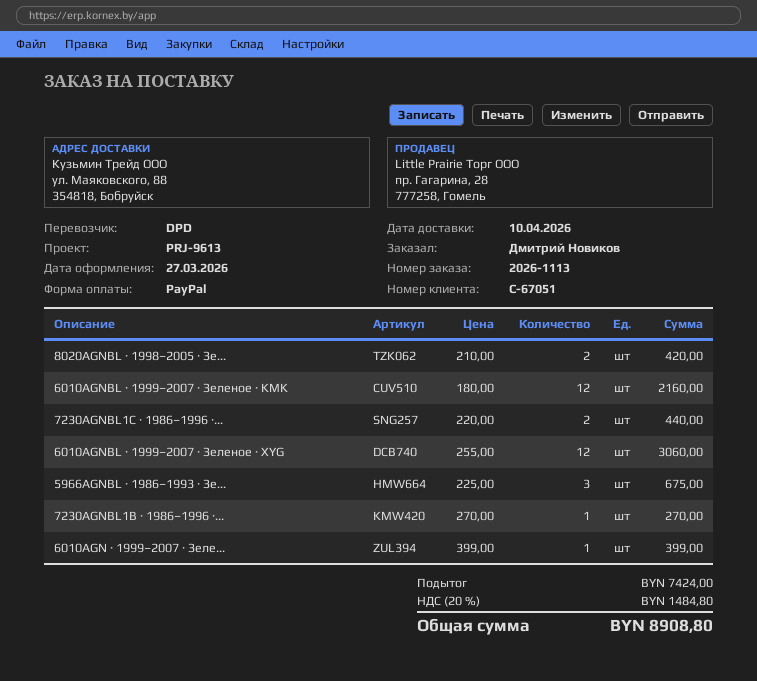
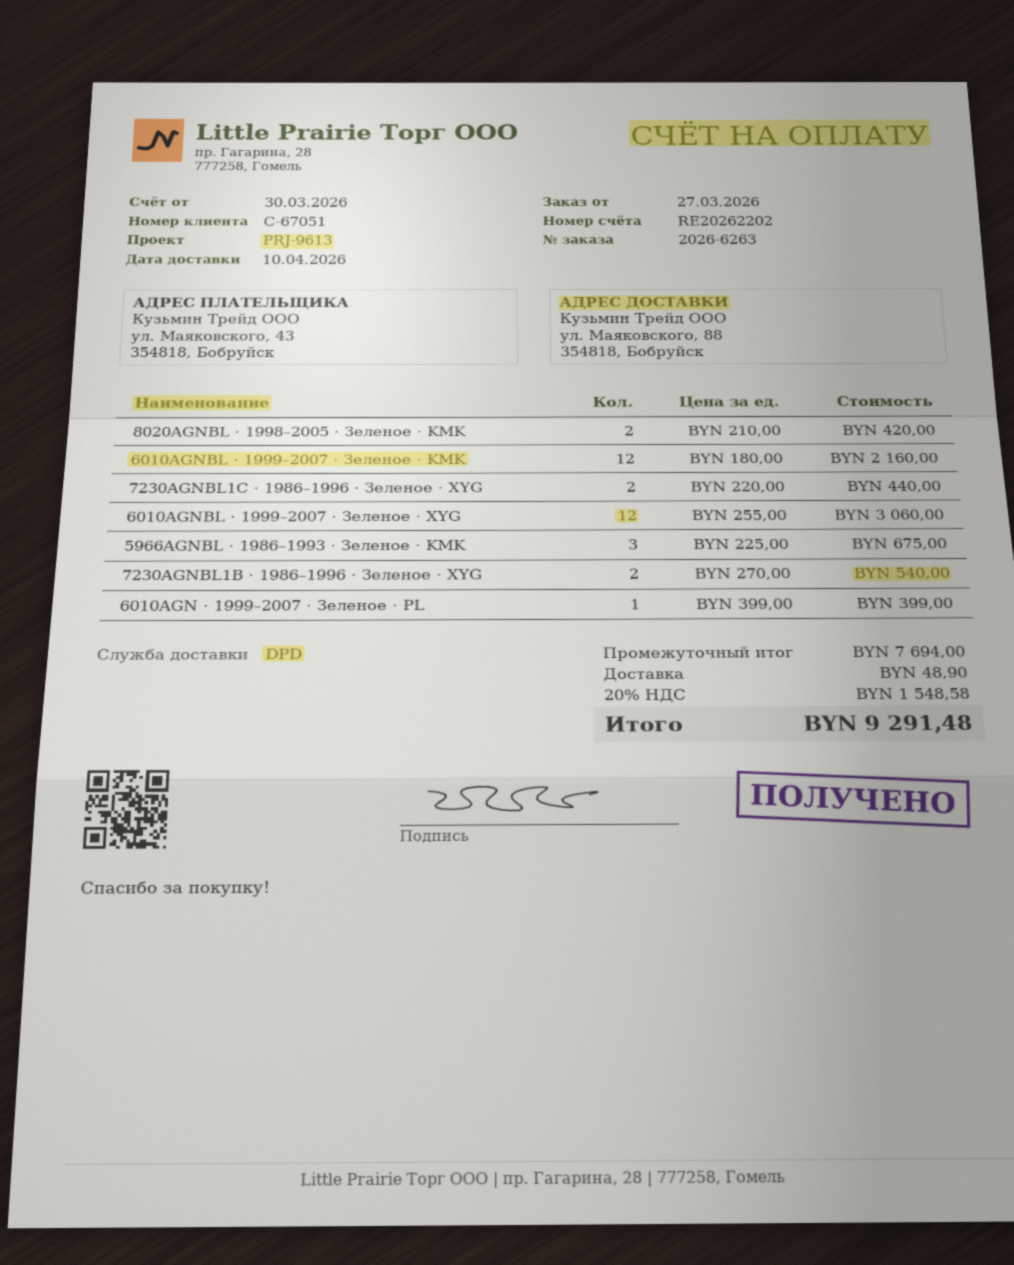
order number: 2026-1113 -> 2026-6263
7230AGNBL1B · 1986–1996 ·...: 1 x 270.00 = 270.00 -> 2 x 270.00 = 540.00
subtotal: 7424.00 -> 7694.00
shipping: none -> 48.90
tax: 20% = 1484.80 -> 20% = 1548.58
total: 8908.80 -> 9291.48

